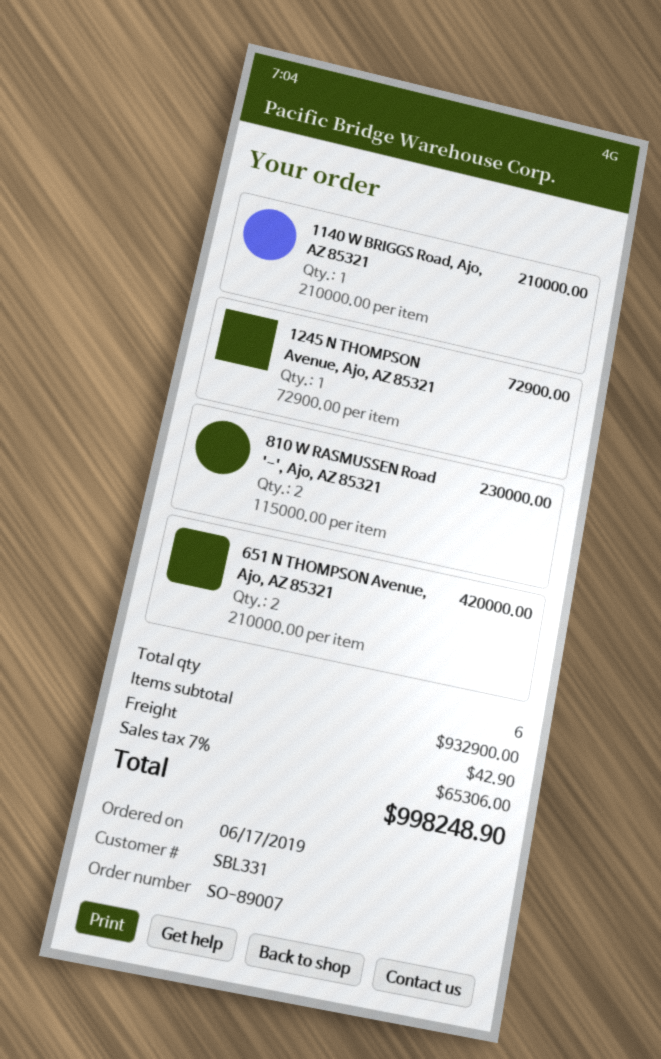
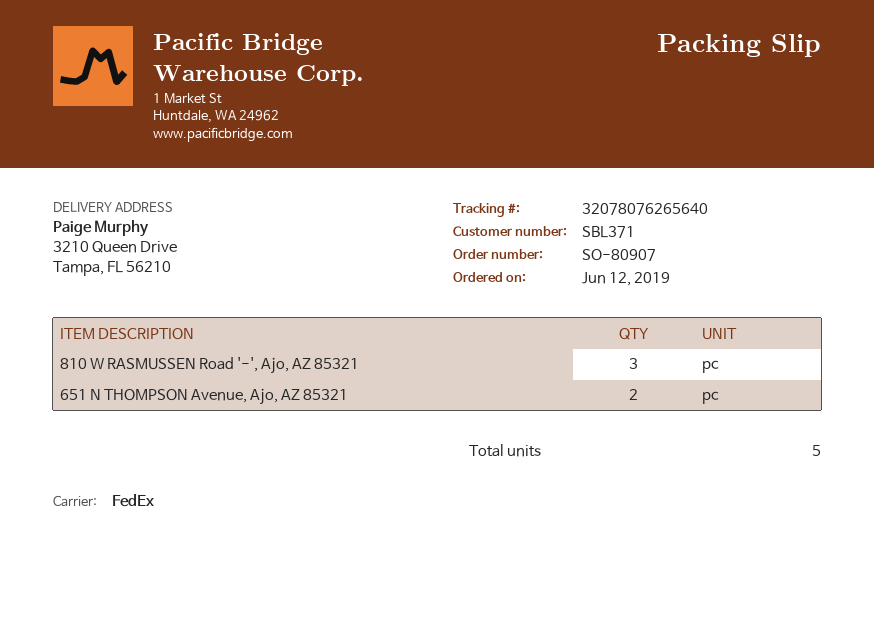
order number: SO-89007 -> SO-80907
order date: 2019-06-17 -> 2019-06-12
customer number: SBL331 -> SBL371
1140 W BRIGGS Road, Ajo, AZ 85321: 1 -> none
1245 N THOMPSON Avenue, Ajo, AZ 85321: 1 -> none
810 W RASMUSSEN Road '-', Ajo, AZ 85321: 2 -> 3
total quantity: 6 -> 5

